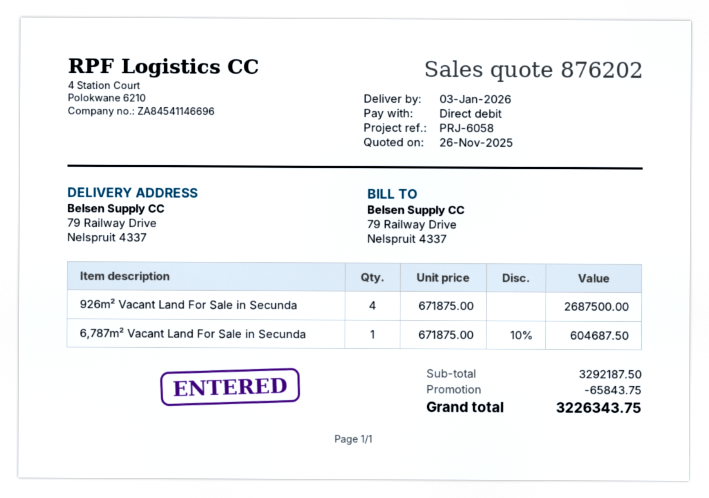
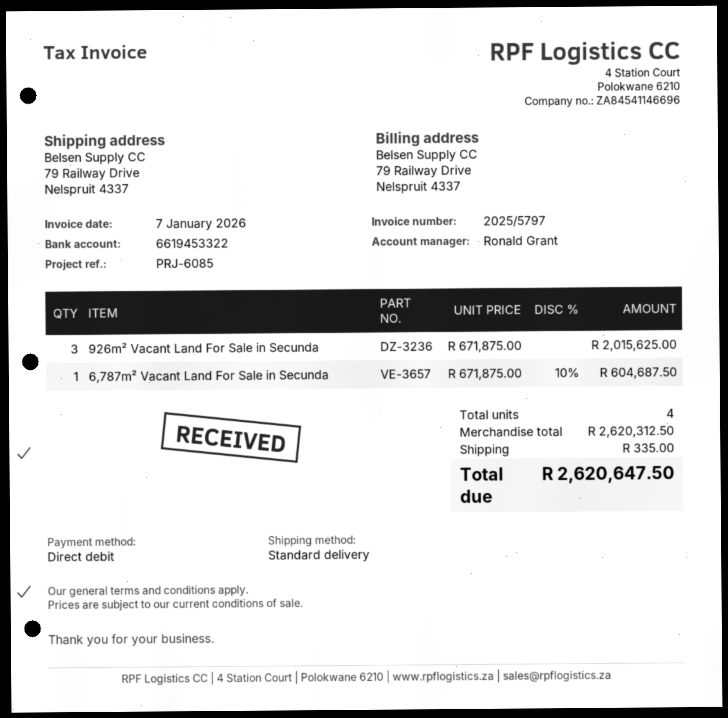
reference: PRJ-6058 -> PRJ-6085
926m² Vacant Land For Sale in Secunda: 4 x 671875.00 = 2687500.00 -> 3 x 671875.00 = 2015625.00
subtotal: 3292187.50 -> 2620312.50
discount: 65843.75 -> none
shipping: none -> 335.00
total: 3226343.75 -> 2620647.50

